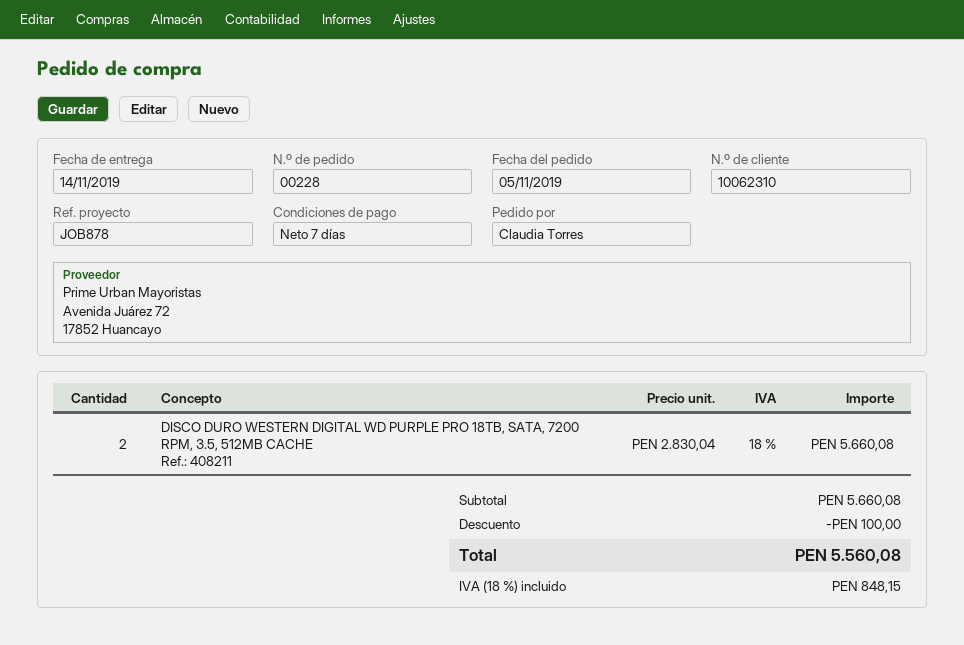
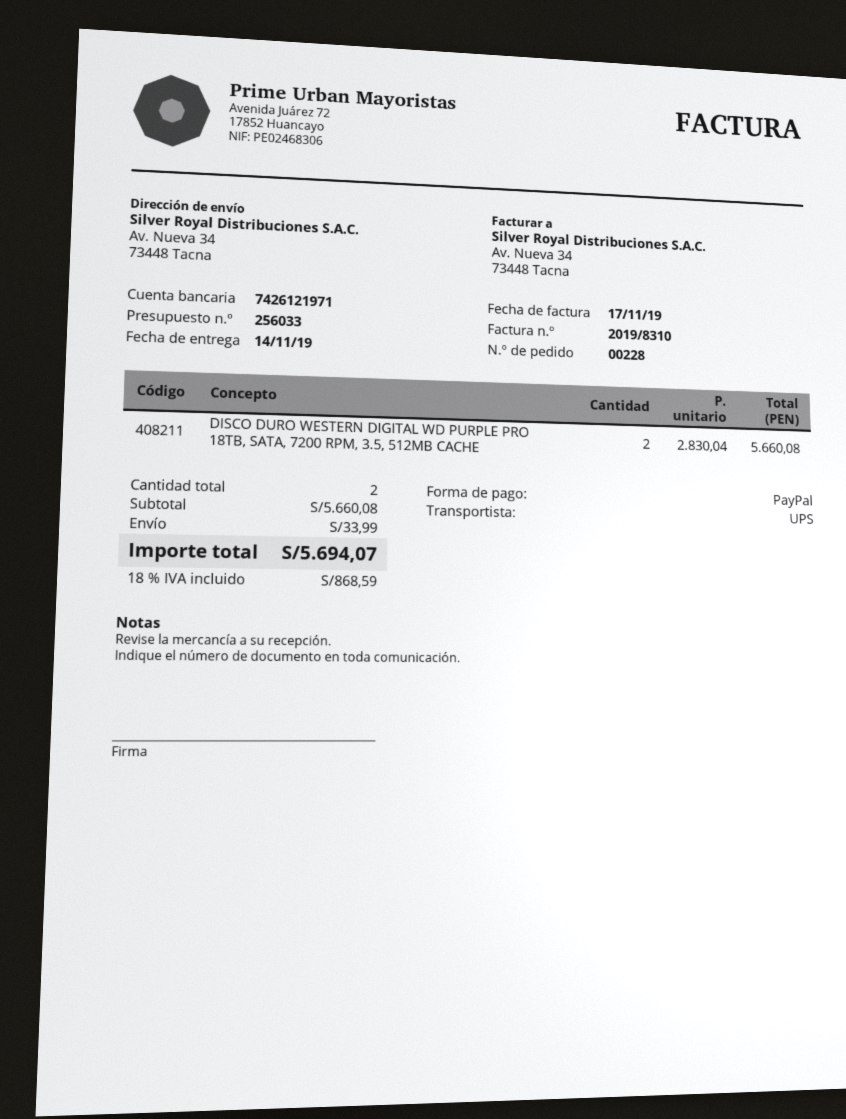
discount: 100.00 -> none
shipping: none -> 33.99
tax: 18% = 848.15 -> 18% = 868.59
total: 5560.08 -> 5694.07

